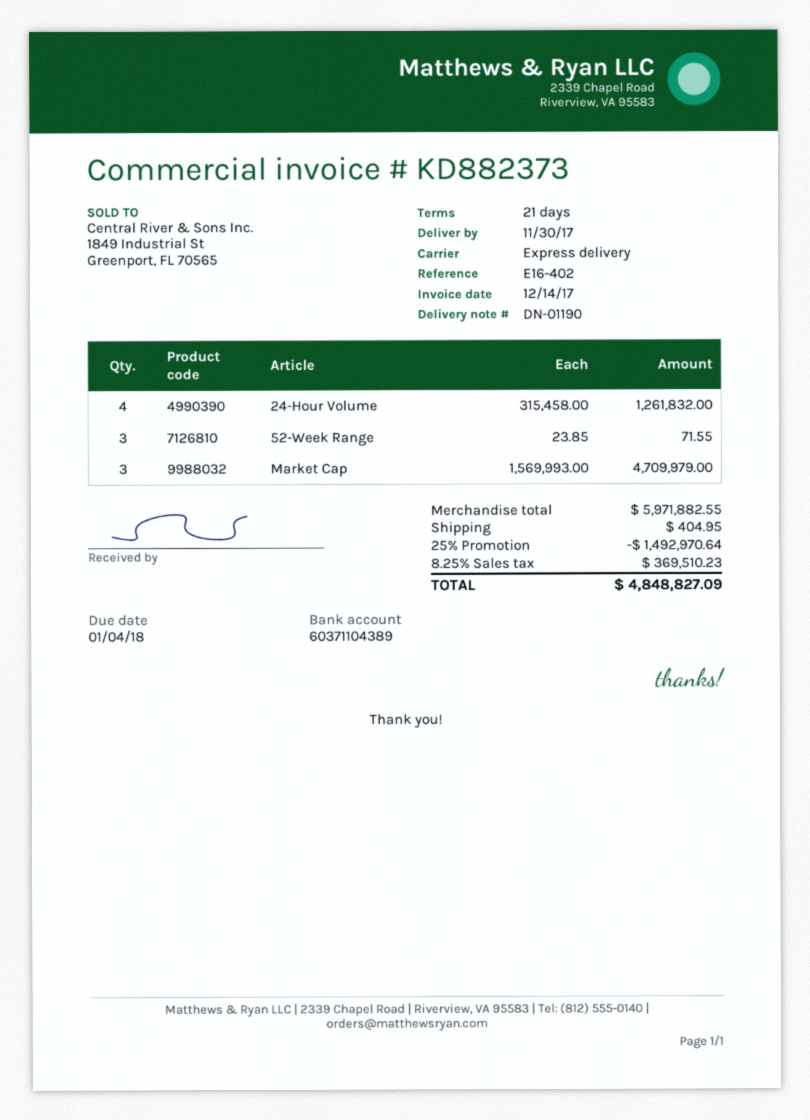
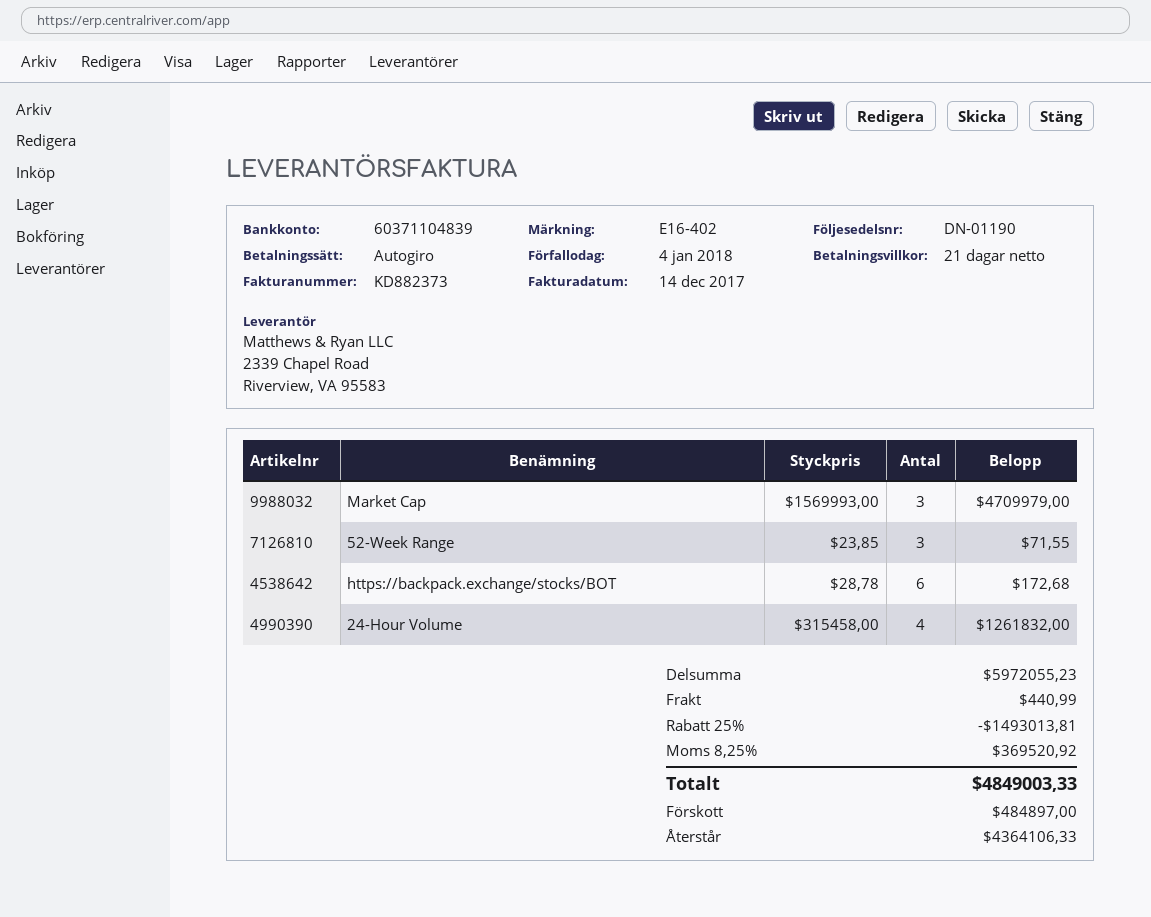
bank account: 60371104389 -> 60371104839
https://backpack.exchange/stocks/BOT: none -> 6 x 28.78 = 172.68
subtotal: 5971882.55 -> 5972055.23
discount: 25% = 1492970.64 -> 25% = 1493013.81
shipping: 404.95 -> 440.99
tax: 8.25% = 369510.23 -> 8.25% = 369520.92
total: 4848827.09 -> 4849003.33

